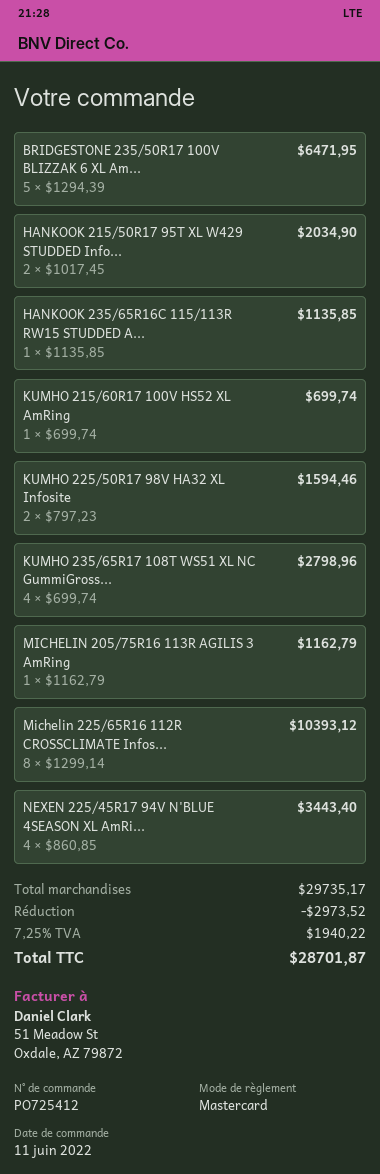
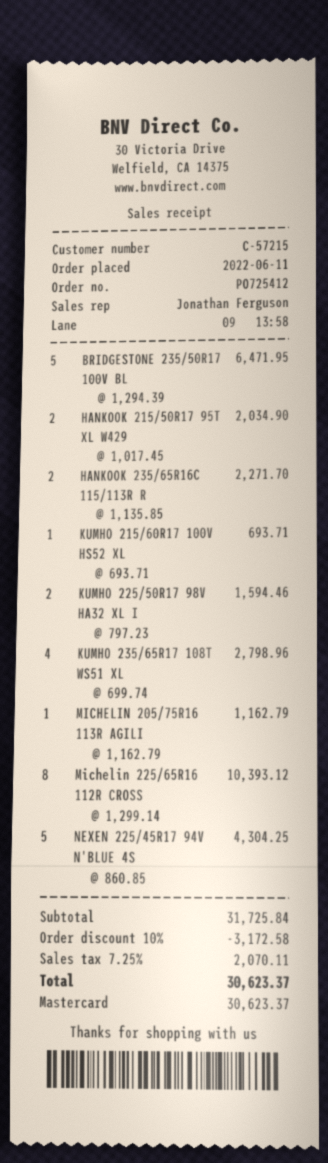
HANKOOK 235/65R16C 115/113R RW15 STUDDED A...: 1 x 1135.85 = 1135.85 -> 2 x 1135.85 = 2271.70
KUMHO 215/60R17 100V HS52 XL AmRing: 1 x 699.74 = 699.74 -> 1 x 693.71 = 693.71
NEXEN 225/45R17 94V N'BLUE 4SEASON XL AmRi...: 4 x 860.85 = 3443.40 -> 5 x 860.85 = 4304.25
subtotal: 29735.17 -> 31725.84
discount: 2973.52 -> 3172.58
tax: 7.25% = 1940.22 -> 7.25% = 2070.11
total: 28701.87 -> 30623.37

